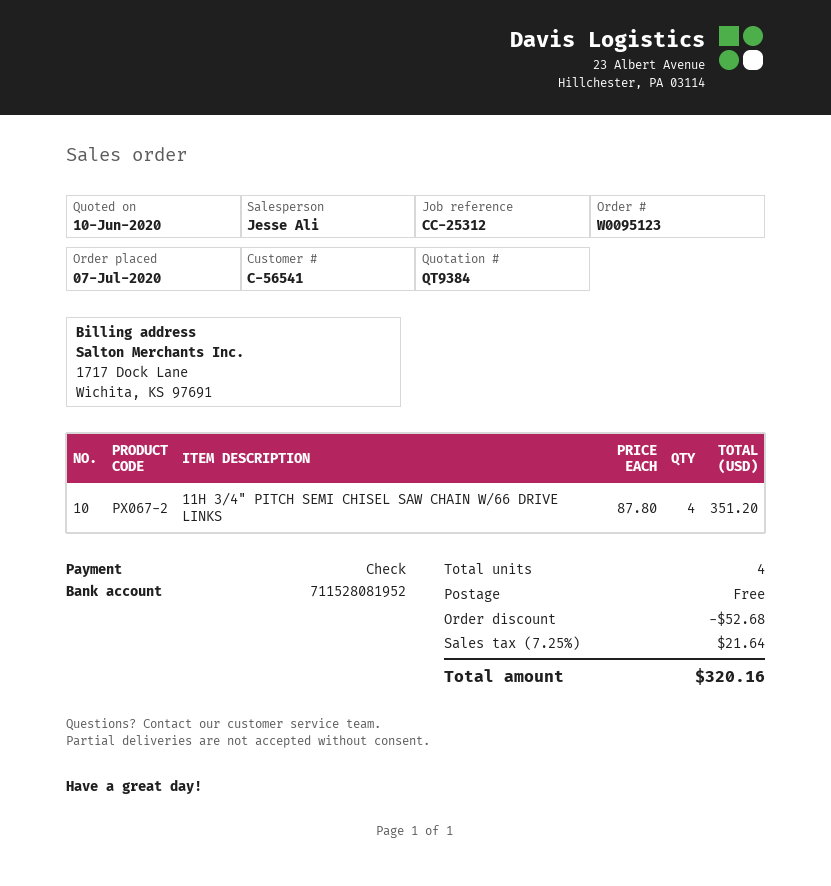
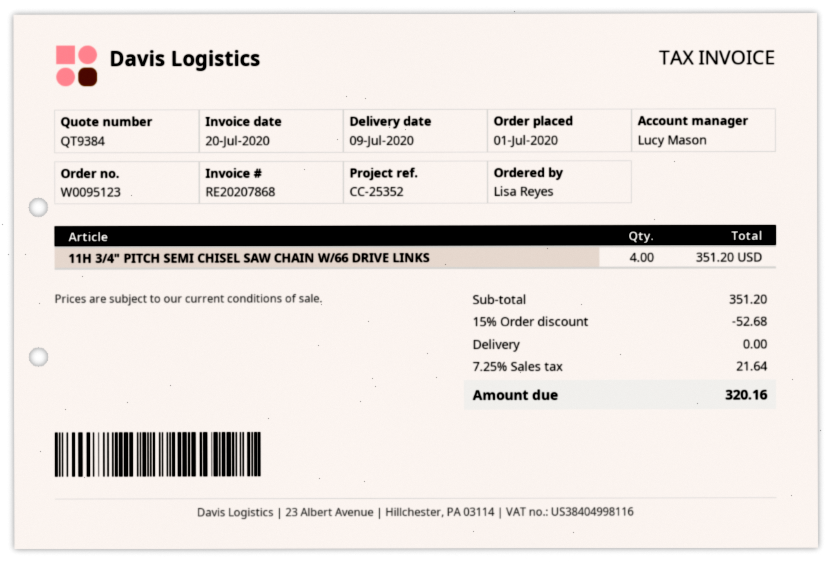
order date: 2020-07-07 -> 2020-07-01
reference: CC-25312 -> CC-25352
sales rep: Jesse Ali -> Lucy Mason

